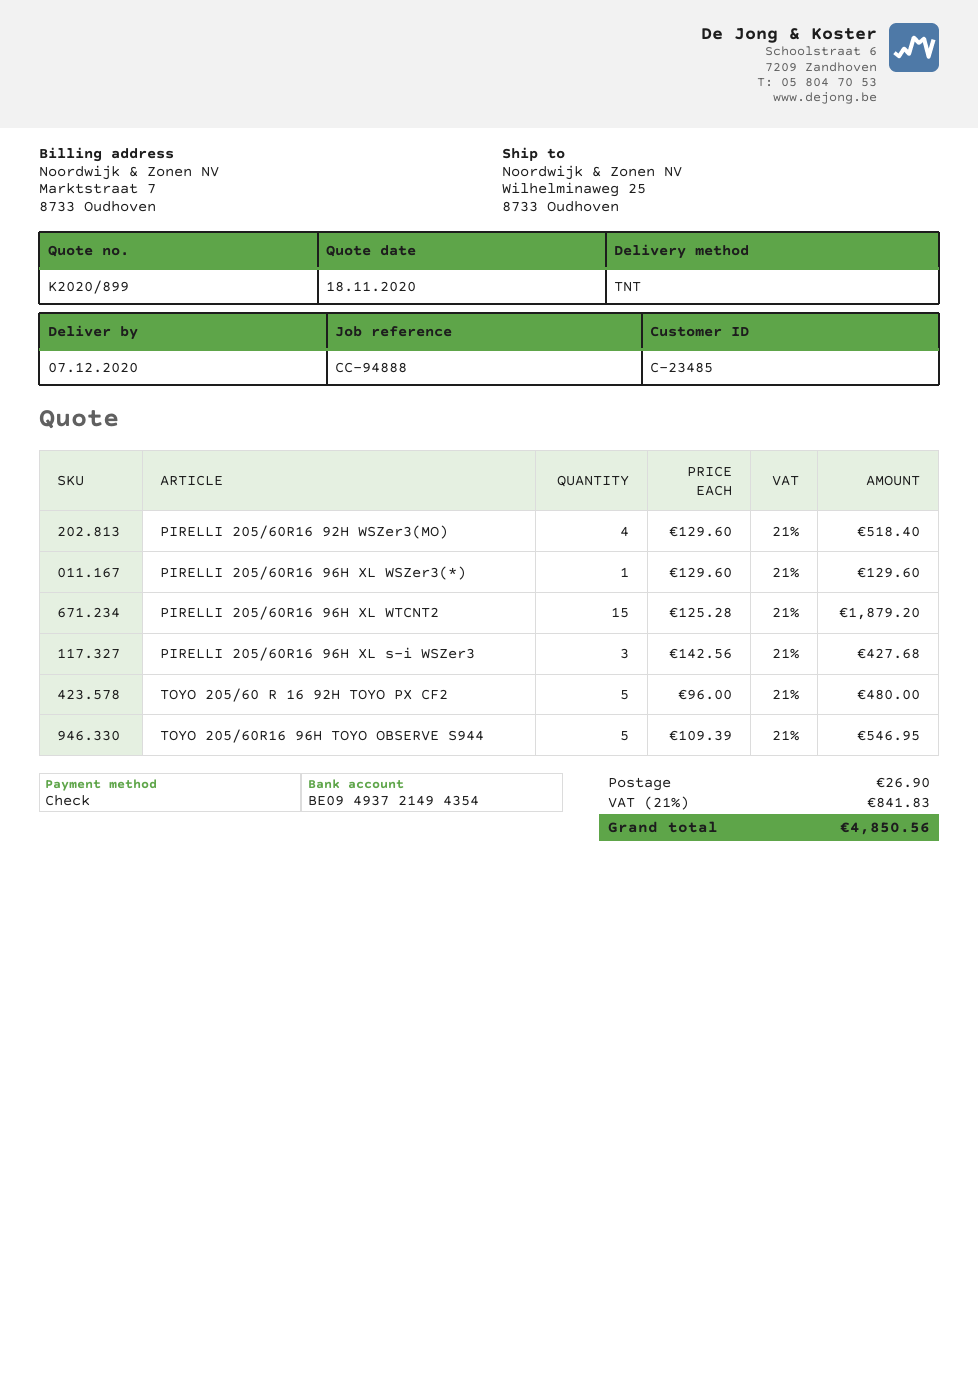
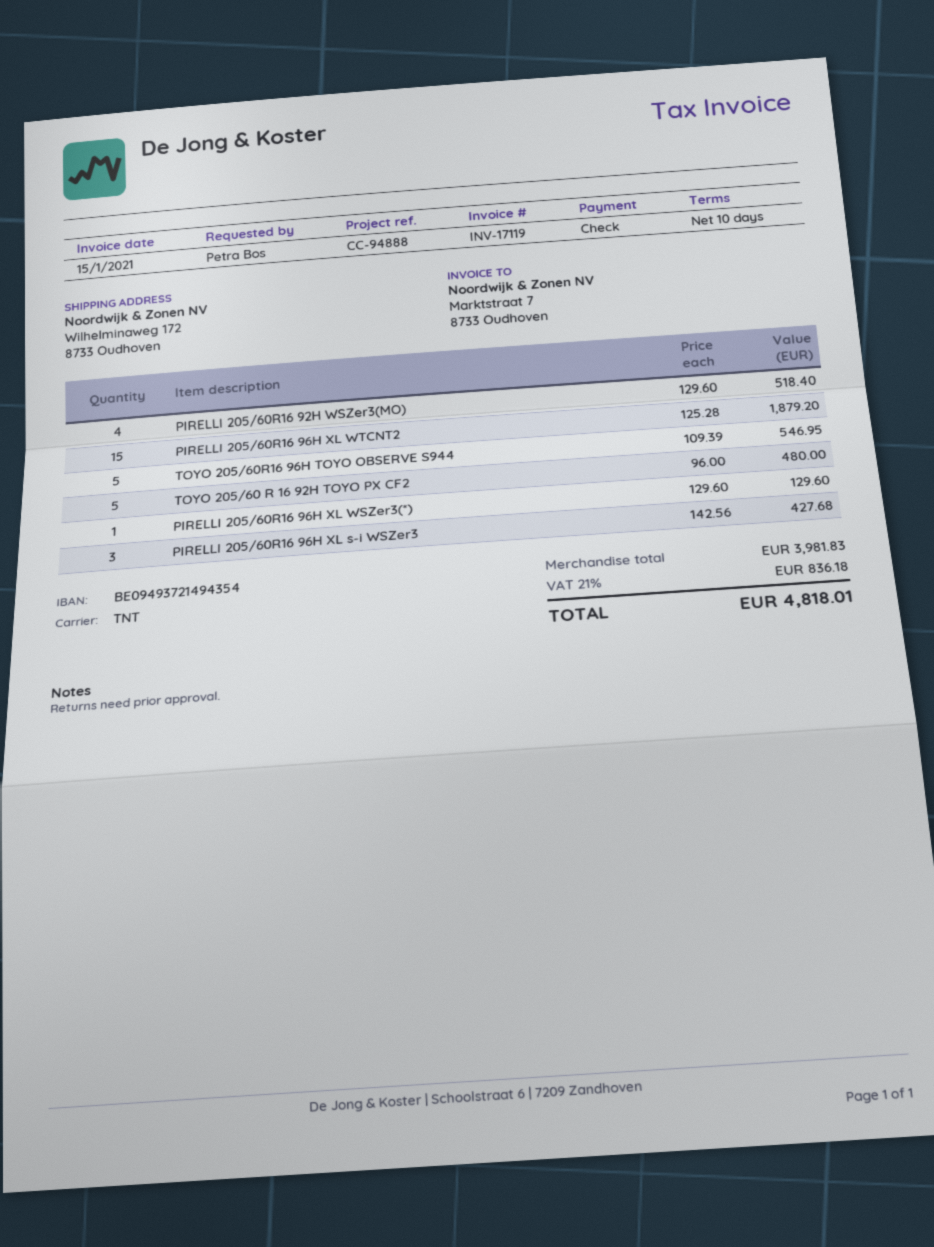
ship to: Wilhelminaweg 25, 8733 Oudhoven -> Wilhelminaweg 172, 8733 Oudhoven
shipping: 26.90 -> none
tax: 21% = 841.83 -> 21% = 836.18
total: 4850.56 -> 4818.01

